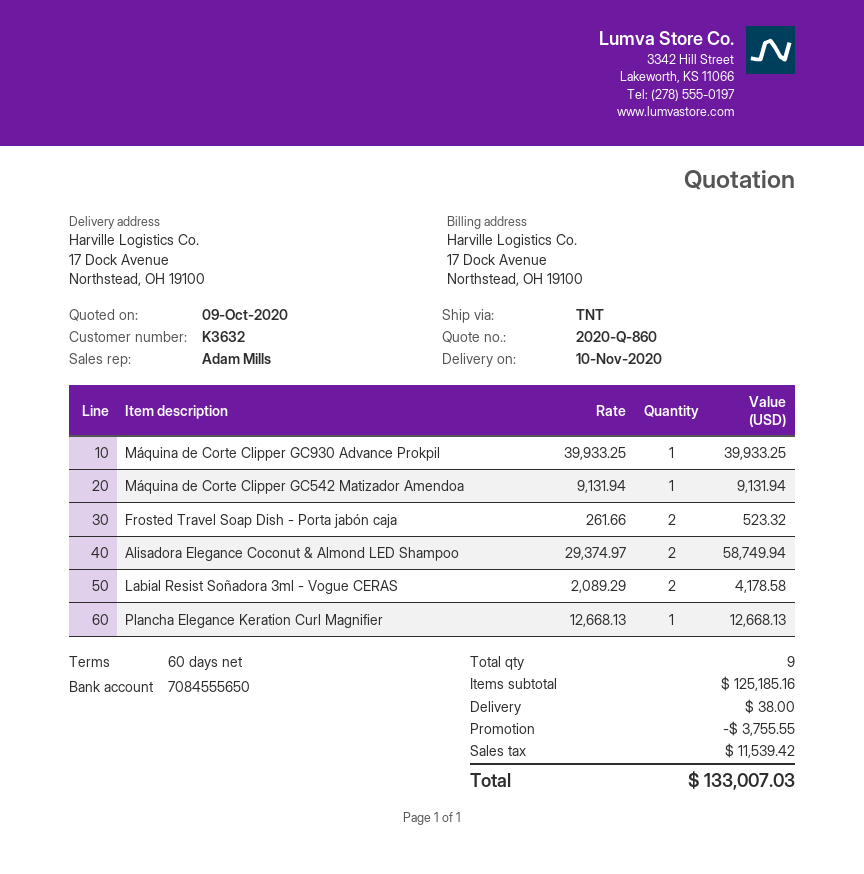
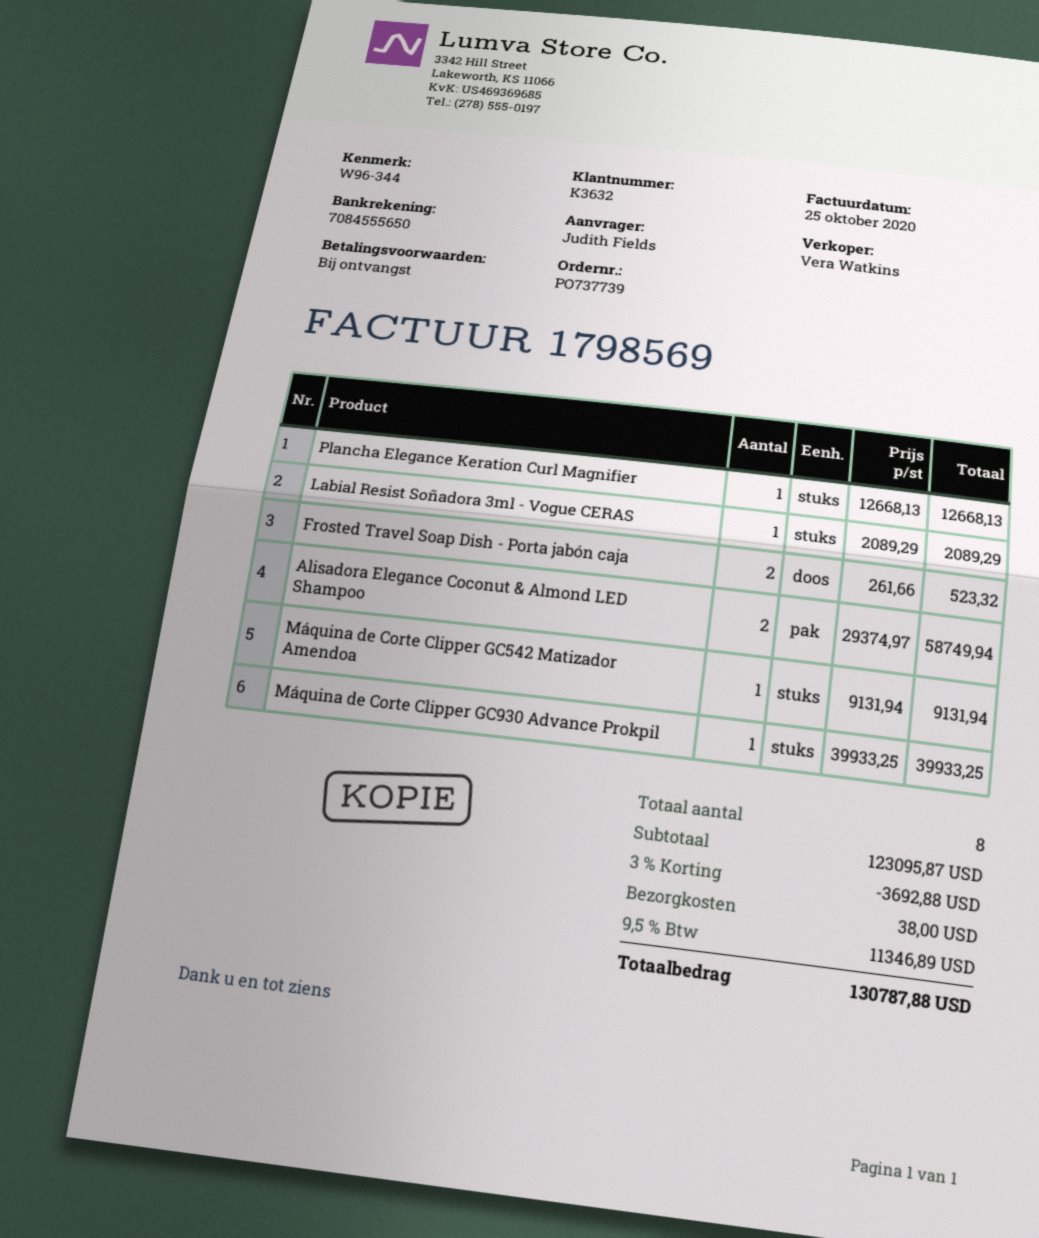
payment terms: 60 days -> on receipt
sales rep: Adam Mills -> Vera Watkins
Labial Resist Soñadora 3ml - Vogue CERAS: 2 x 2089.29 = 4178.58 -> 1 x 2089.29 = 2089.29
total quantity: 9 -> 8
subtotal: 125185.16 -> 123095.87
discount: 3755.55 -> 3692.88
tax: 11539.42 -> 11346.89
total: 133007.03 -> 130787.88

